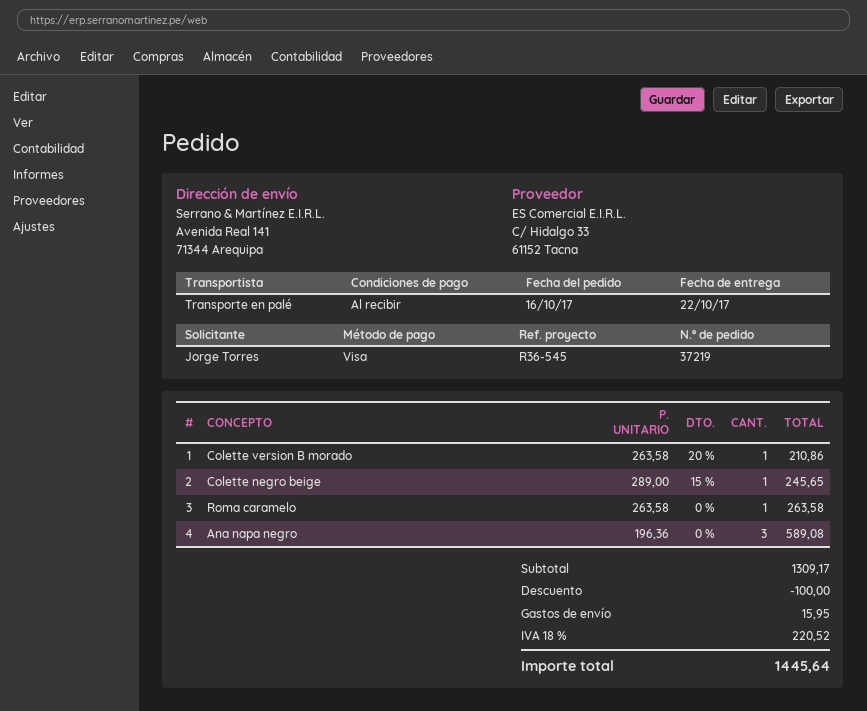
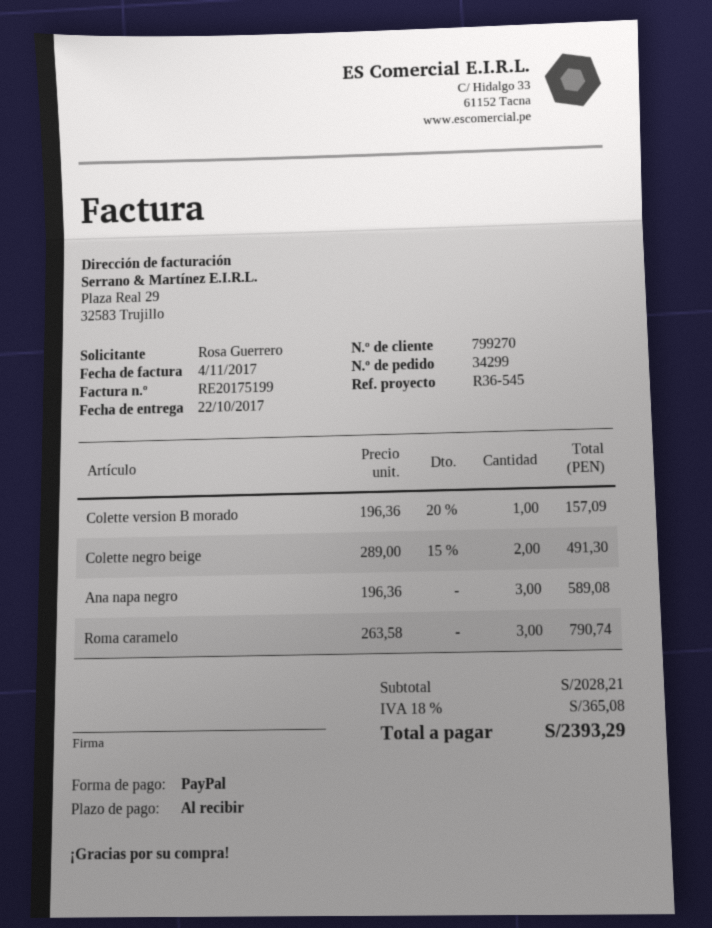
order number: 37219 -> 34299
ordered by: Jorge Torres -> Rosa Guerrero
payment method: Visa -> PayPal
Colette version B morado: 1 x 263.58 - 20% = 210.86 -> 1 x 196.36 - 20% = 157.09
Colette negro beige: 1 x 289.00 - 15% = 245.65 -> 2 x 289.00 - 15% = 491.30
Roma caramelo: 1 x 263.58 = 263.58 -> 3 x 263.58 = 790.74
subtotal: 1309.17 -> 2028.21
discount: 100.00 -> none
shipping: 15.95 -> none
tax: 18% = 220.52 -> 18% = 365.08
total: 1445.64 -> 2393.29

